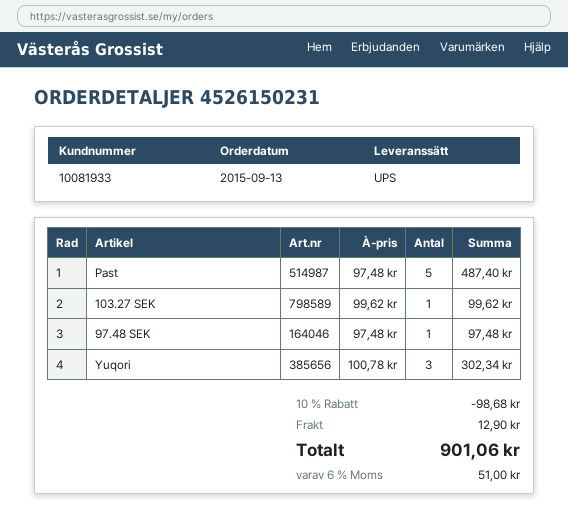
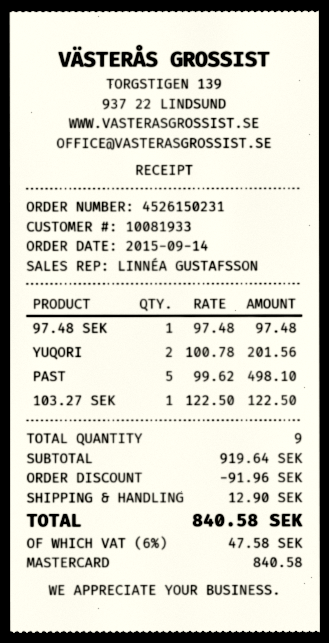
order date: 2015-09-13 -> 2015-09-14
Past: 5 x 97.48 = 487.40 -> 5 x 99.62 = 498.10
103.27 SEK: 1 x 99.62 = 99.62 -> 1 x 122.50 = 122.50
Yuqori: 3 x 100.78 = 302.34 -> 2 x 100.78 = 201.56
discount: 98.68 -> 91.96
tax: 6% = 51.00 -> 6% = 47.58
total: 901.06 -> 840.58

